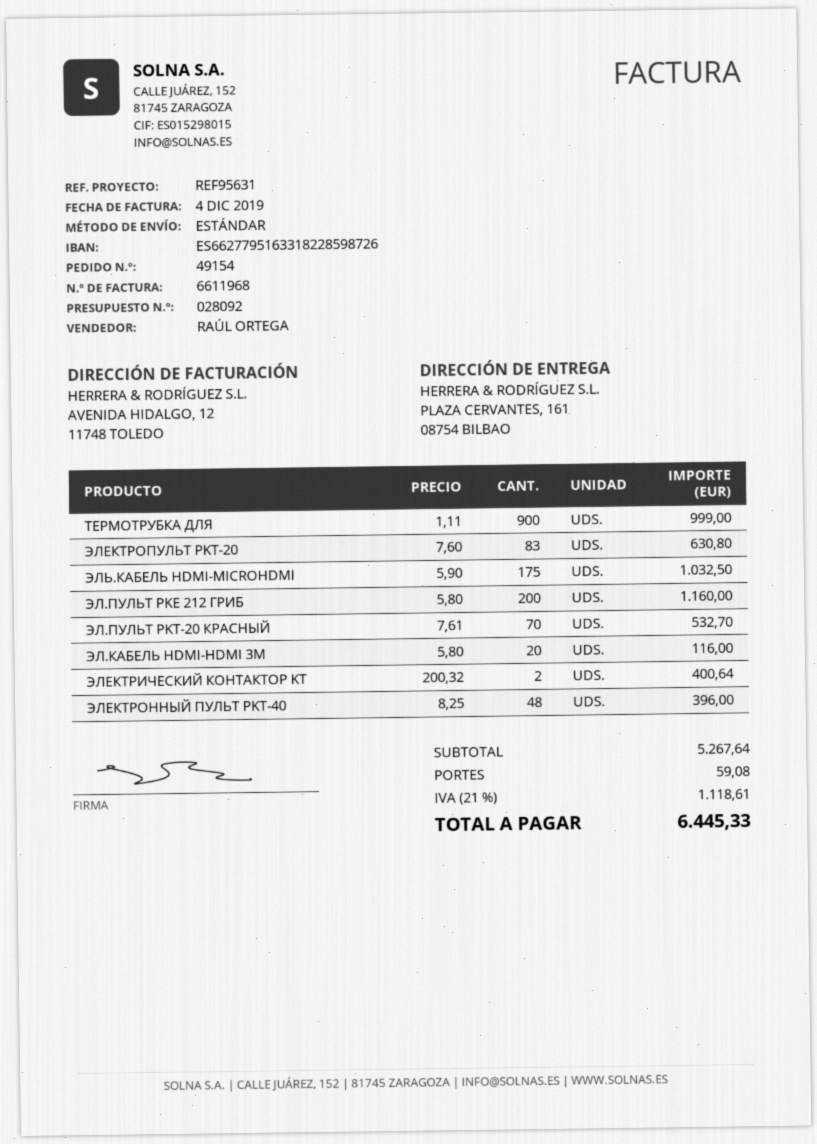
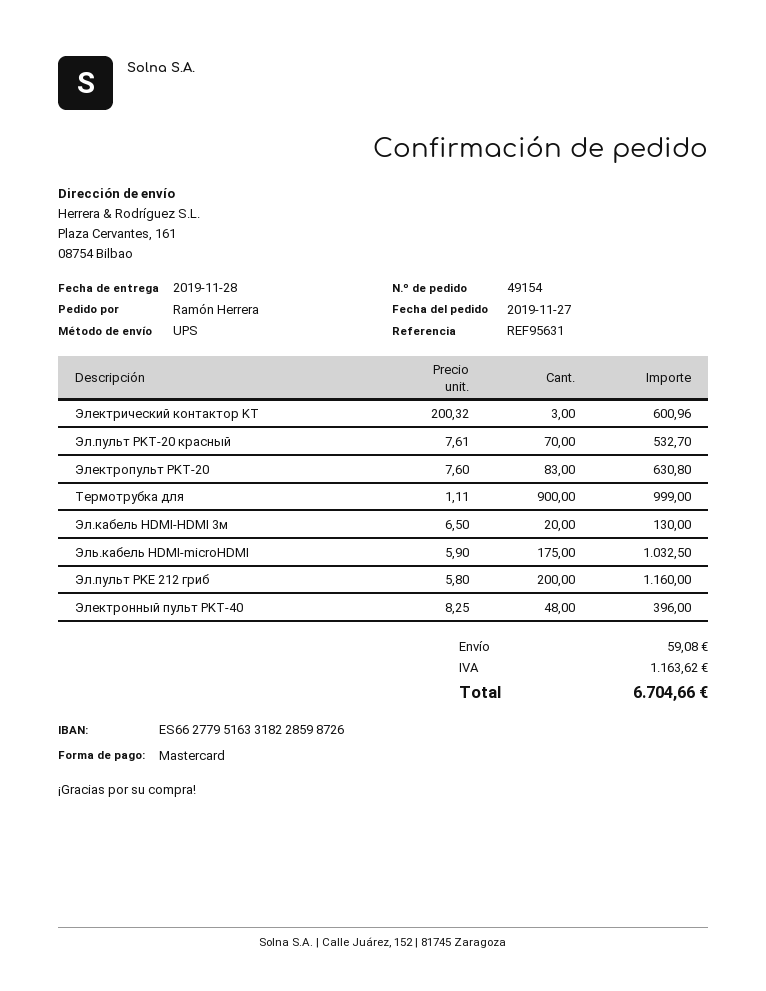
shipping method: standard -> UPS
ЭЛ.КАБЕЛЬ HDMI-HDMI 3М: 20 x 5.80 = 116.00 -> 20 x 6.50 = 130.00
ЭЛЕКТРИЧЕСКИЙ КОНТАКТОР KT: 2 x 200.32 = 400.64 -> 3 x 200.32 = 600.96
tax: 1118.61 -> 1163.62
total: 6445.33 -> 6704.66

